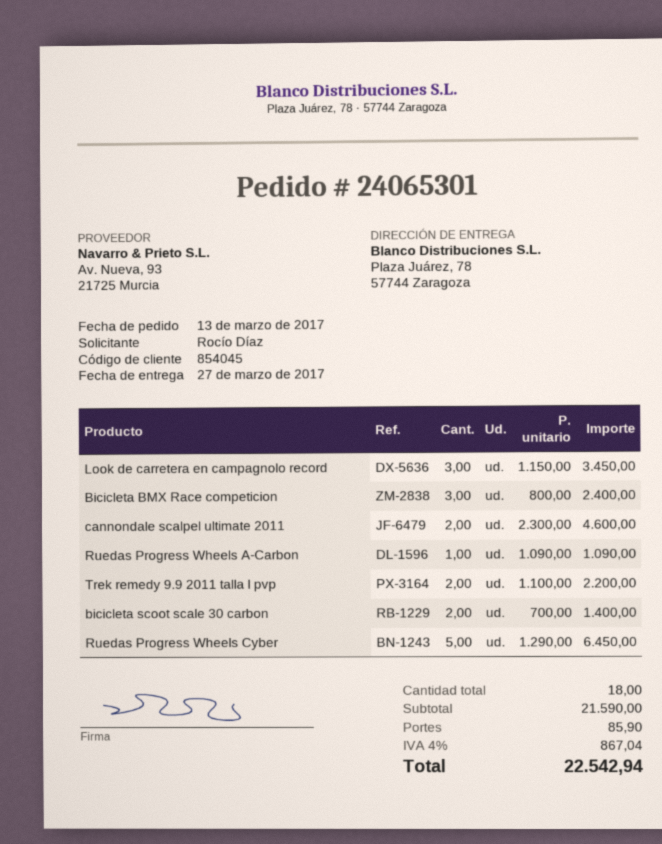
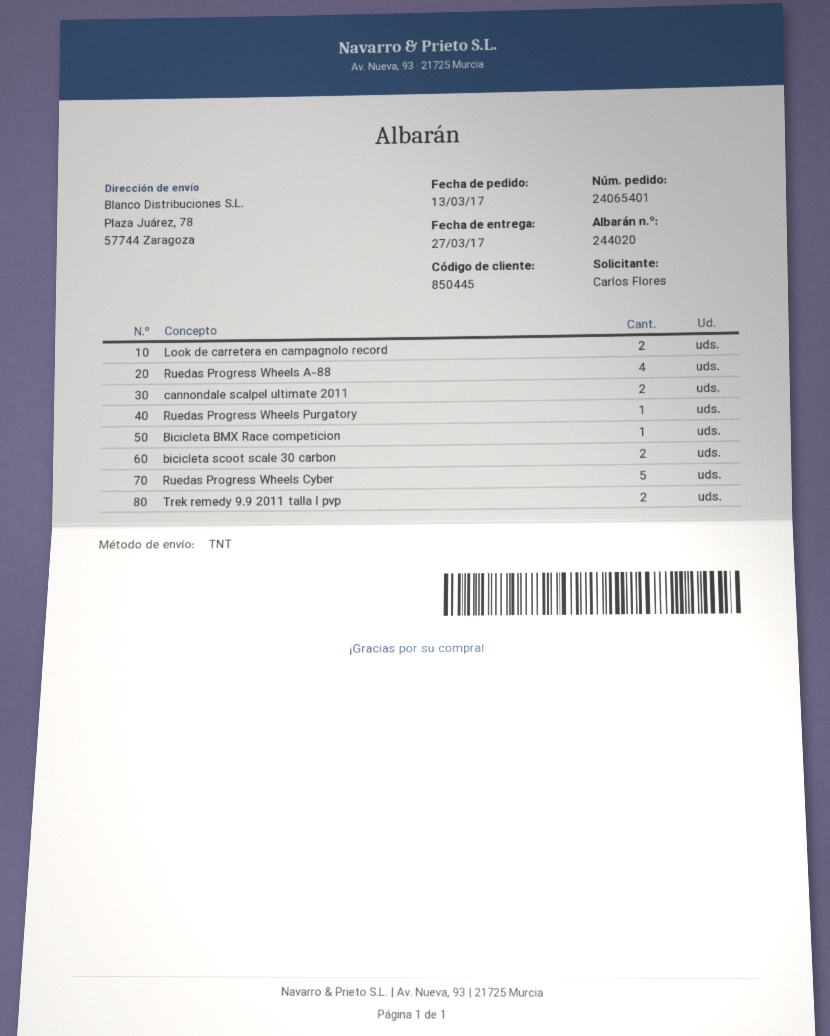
order number: 24065301 -> 24065401
customer number: 854045 -> 850445
ordered by: Rocío Díaz -> Carlos Flores
Look de carretera en campagnolo record: 3 -> 2
Bicicleta BMX Race competicion: 3 -> 1
Ruedas Progress Wheels A-Carbon: 1 -> none
Ruedas Progress Wheels A-88: none -> 4
Ruedas Progress Wheels Purgatory: none -> 1

